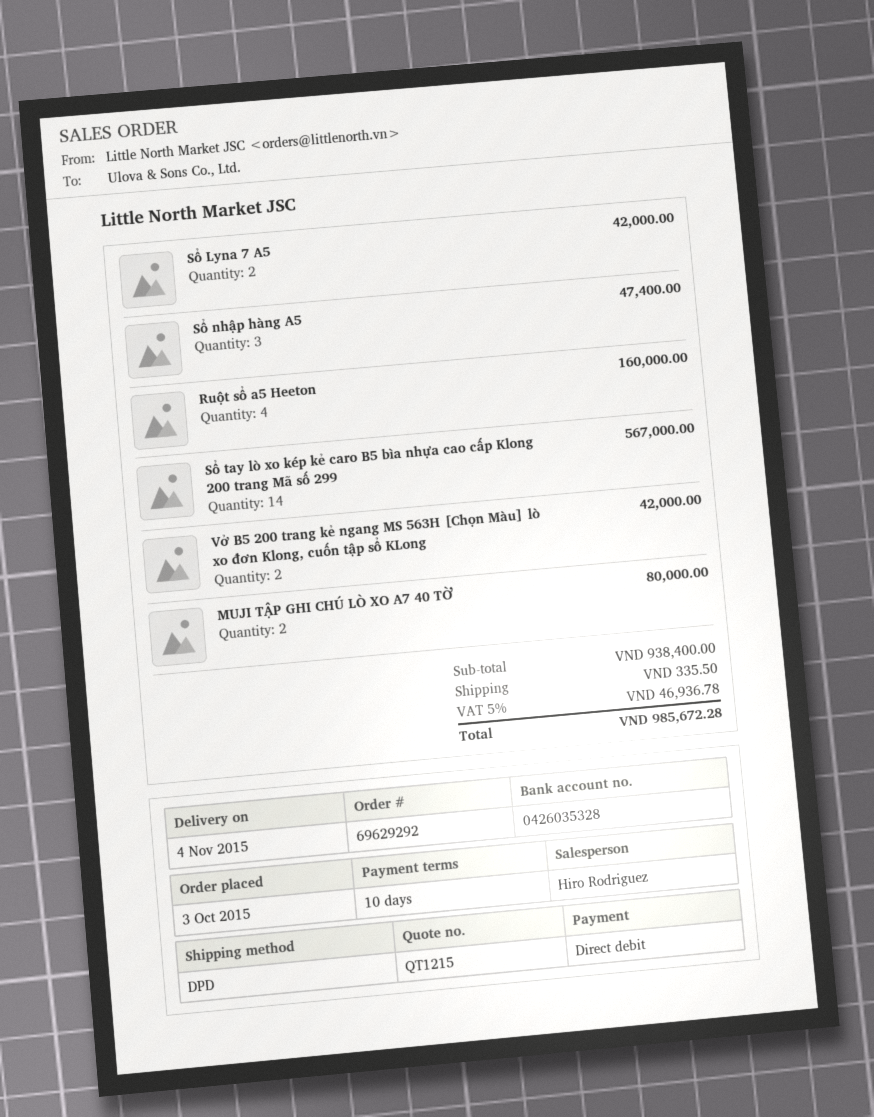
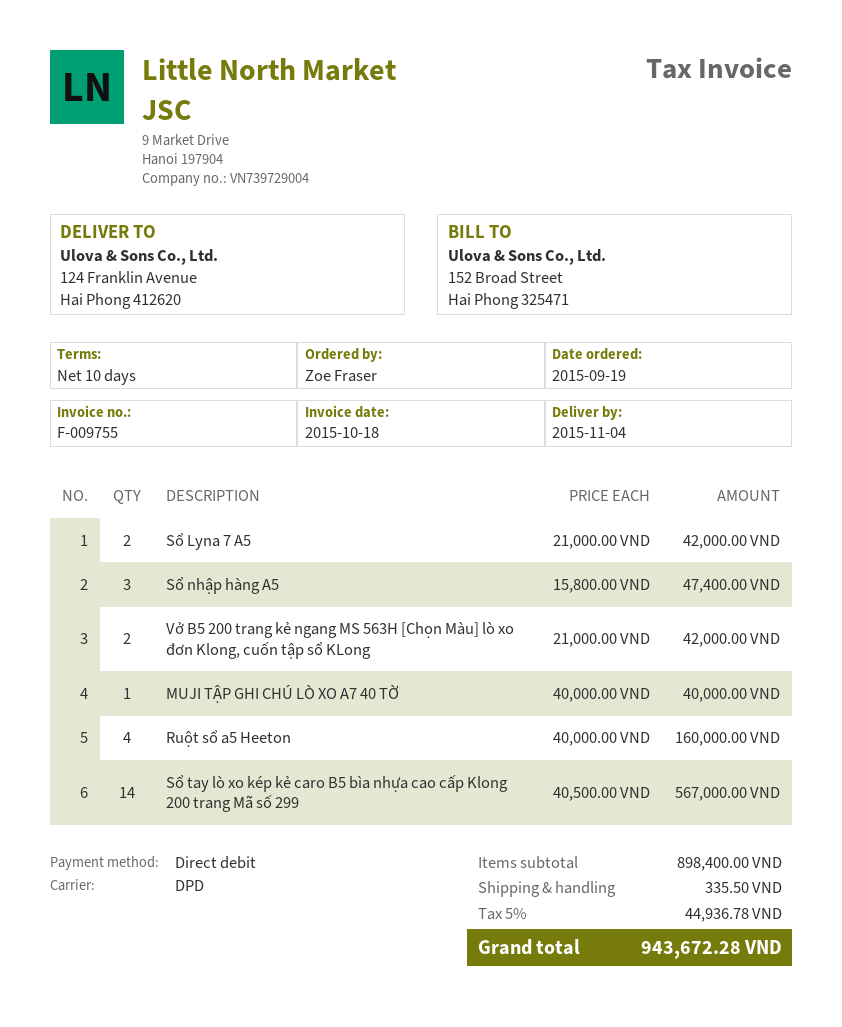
order date: 2015-10-03 -> 2015-09-19
MUJI TẬP GHI CHÚ LÒ XO A7 40 TỜ: 2 for 80000.00 -> 1 for 40000.00
subtotal: 938400.00 -> 898400.00
tax: 5% = 46936.78 -> 5% = 44936.78
total: 985672.28 -> 943672.28

